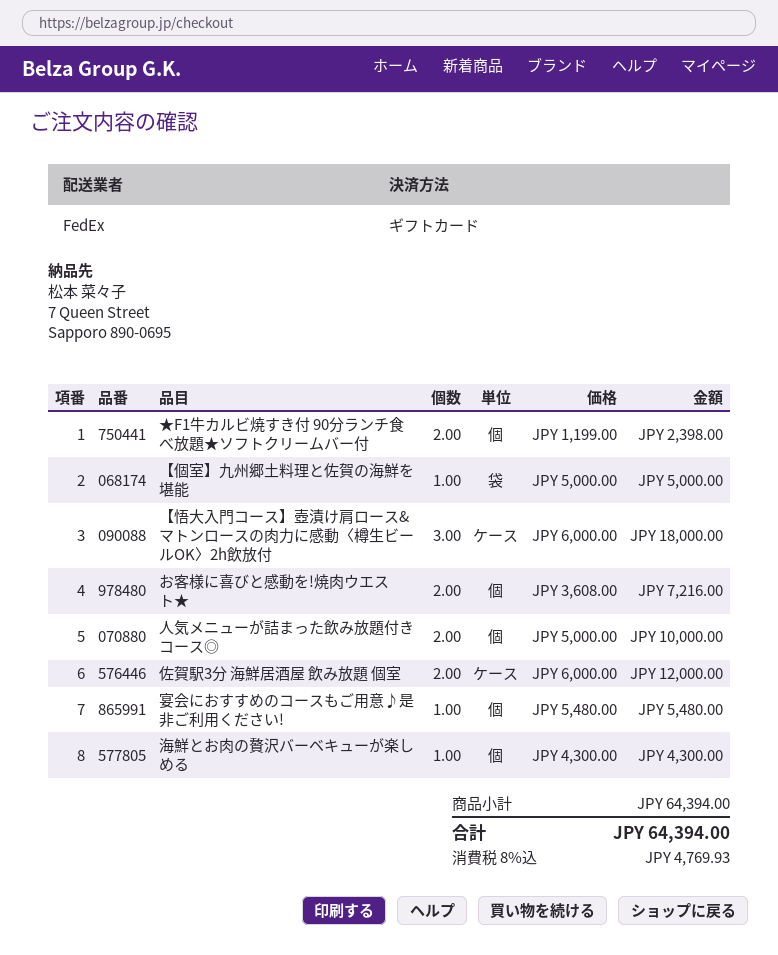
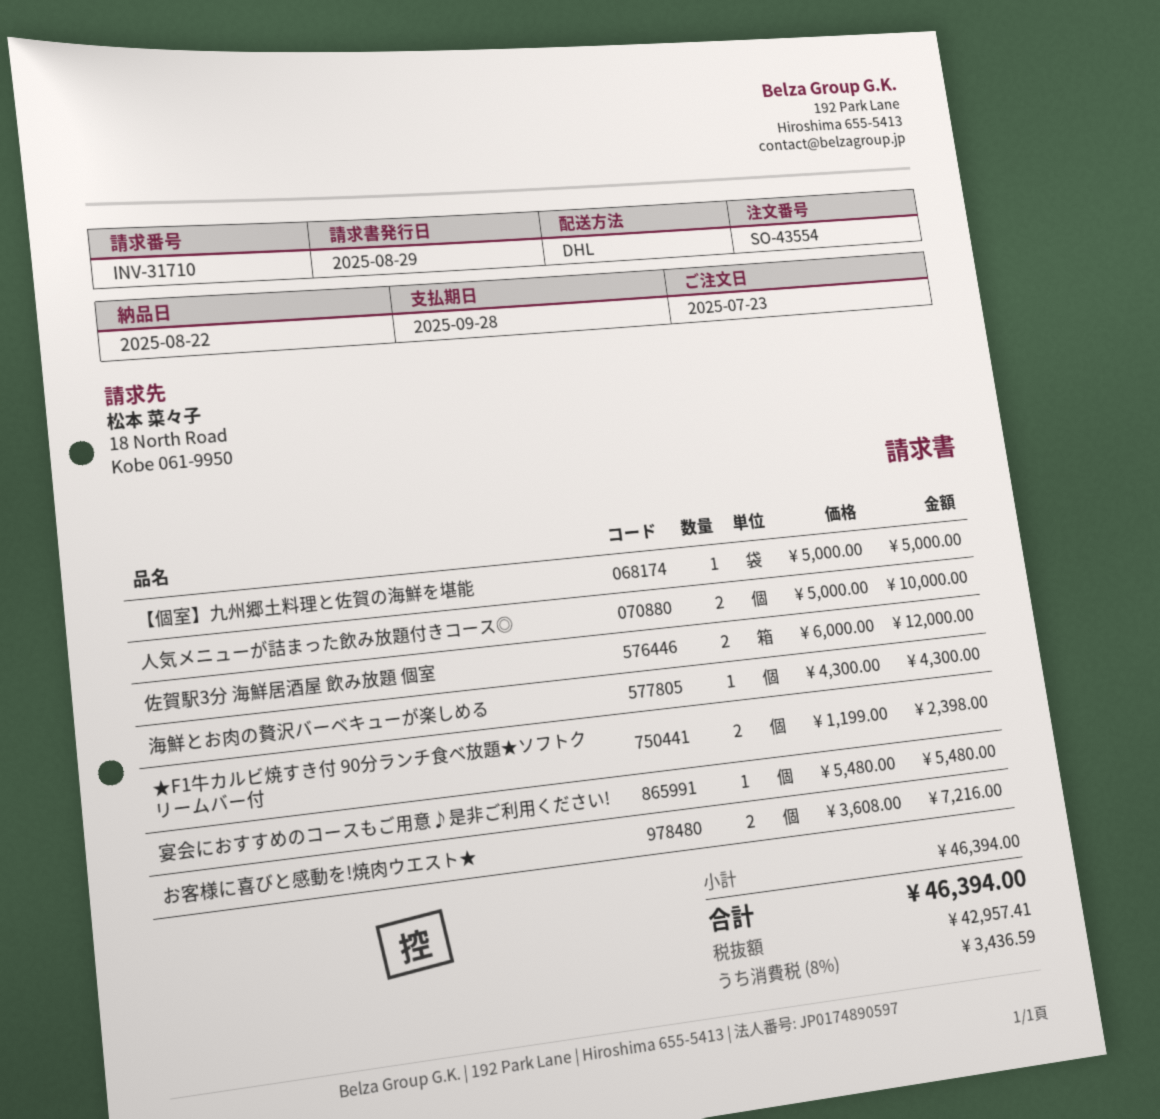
shipping method: FedEx -> DHL
【悟大入門コース】壺漬け肩ロース&マトンロースの肉力に感動〈樽生ビールOK〉2h飲放付: 3 x 6000.00 = 18000.00 -> none
subtotal: 64394.00 -> 46394.00
tax: 8% = 4769.93 -> 8% = 3436.59
total: 64394.00 -> 46394.00

